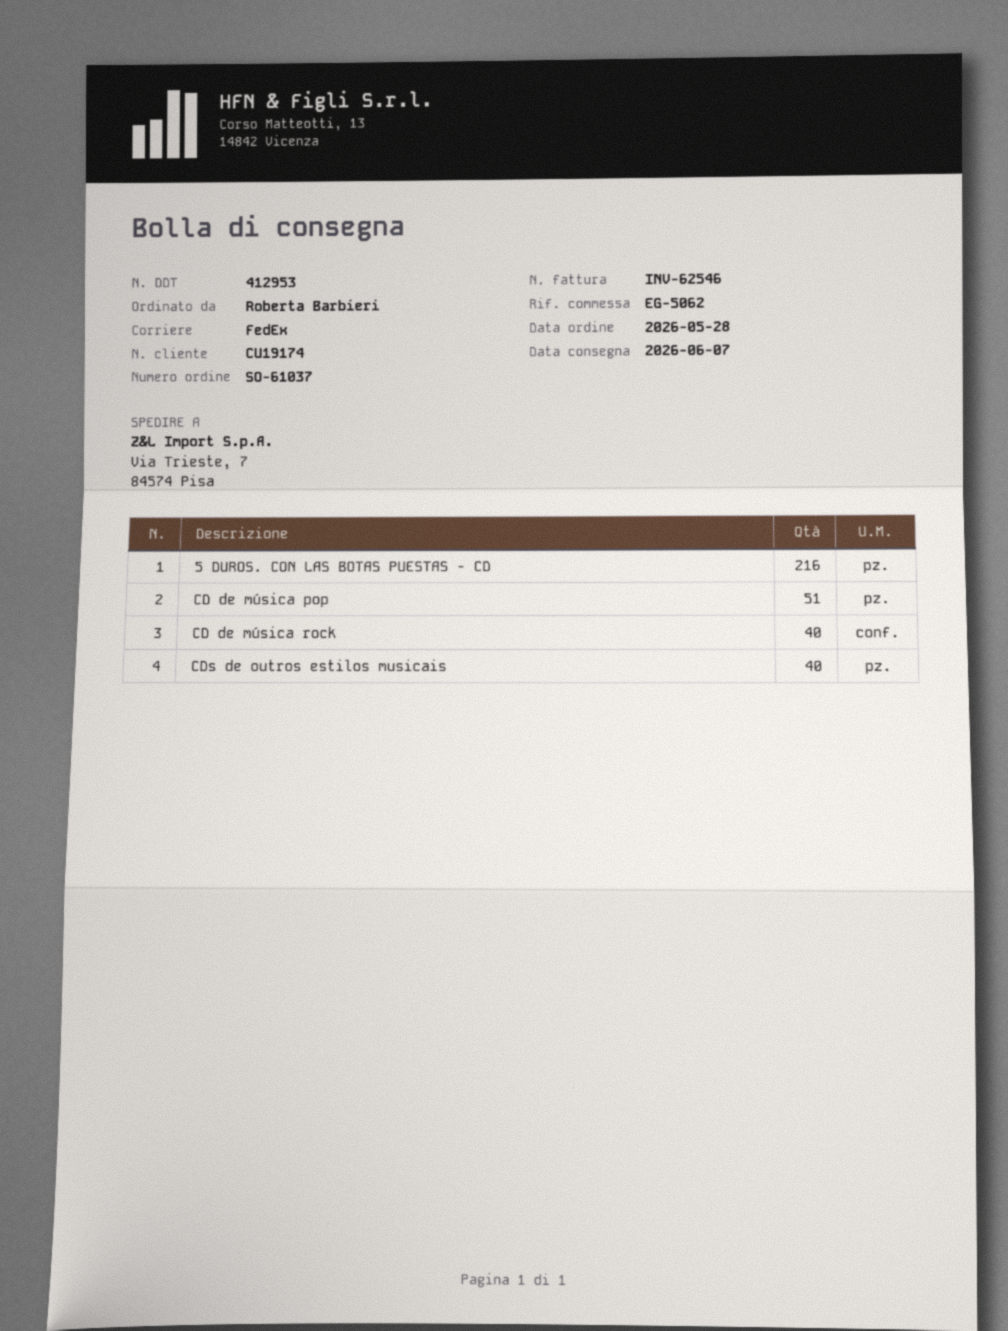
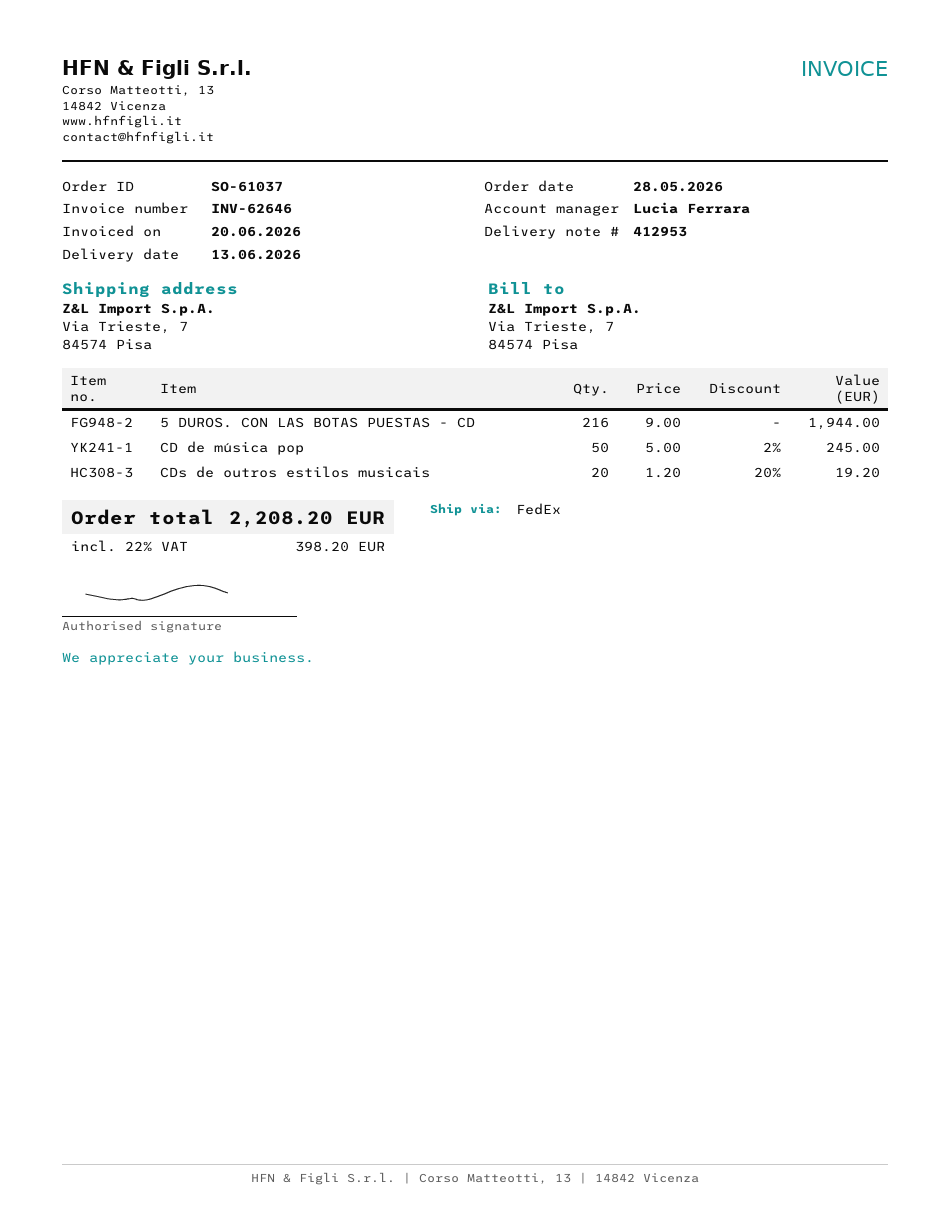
delivery date: 2026-06-07 -> 2026-06-13
invoice number: INV-62546 -> INV-62646
CD de música pop: 51 -> 50
CD de música rock: 40 -> none
CDs de outros estilos musicais: 40 -> 20

